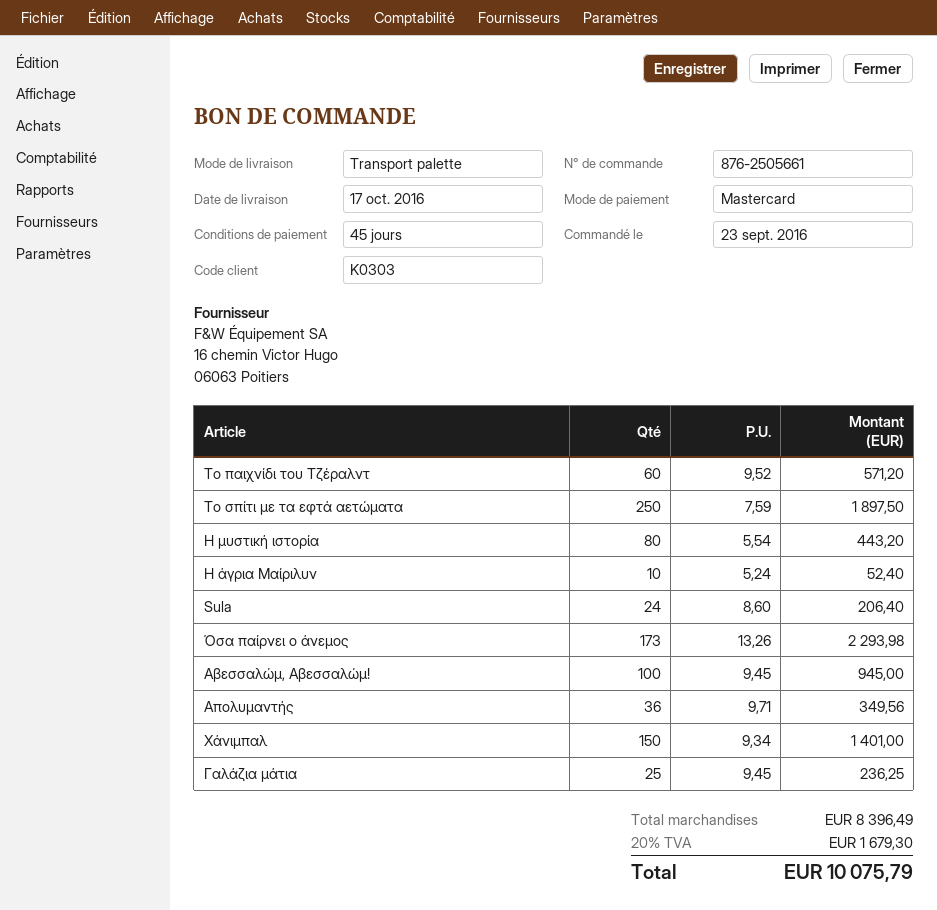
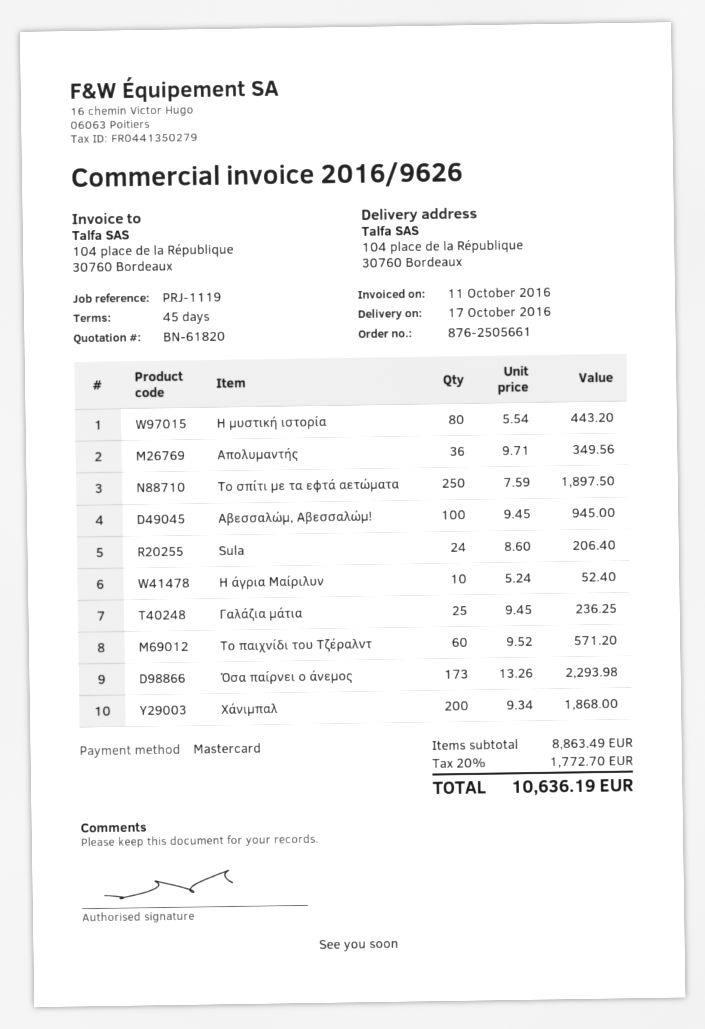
Χάνιμπαλ: 150 x 9.34 = 1401.00 -> 200 x 9.34 = 1868.00
subtotal: 8396.49 -> 8863.49
tax: 20% = 1679.30 -> 20% = 1772.70
total: 10075.79 -> 10636.19

